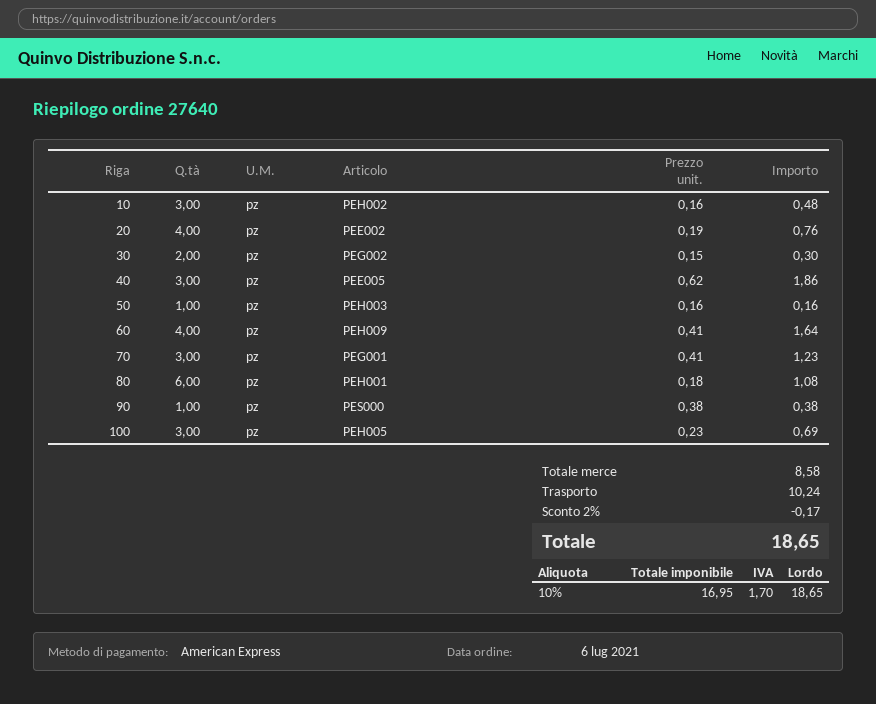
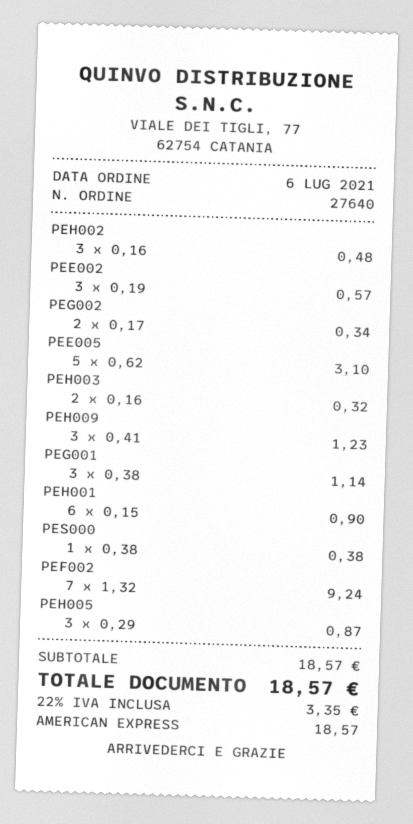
PEE002: 4 x 0.19 = 0.76 -> 3 x 0.19 = 0.57
PEG002: 2 x 0.15 = 0.30 -> 2 x 0.17 = 0.34
PEE005: 3 x 0.62 = 1.86 -> 5 x 0.62 = 3.10
PEH003: 1 x 0.16 = 0.16 -> 2 x 0.16 = 0.32
PEH009: 4 x 0.41 = 1.64 -> 3 x 0.41 = 1.23
PEG001: 3 x 0.41 = 1.23 -> 3 x 0.38 = 1.14
PEH001: 6 x 0.18 = 1.08 -> 6 x 0.15 = 0.90
PEH005: 3 x 0.23 = 0.69 -> 3 x 0.29 = 0.87
PEF002: none -> 7 x 1.32 = 9.24
subtotal: 8.58 -> 18.57
discount: 2% = 0.17 -> none
shipping: 10.24 -> none
tax: 10% = 1.70 -> 22% = 3.35
total: 18.65 -> 18.57

